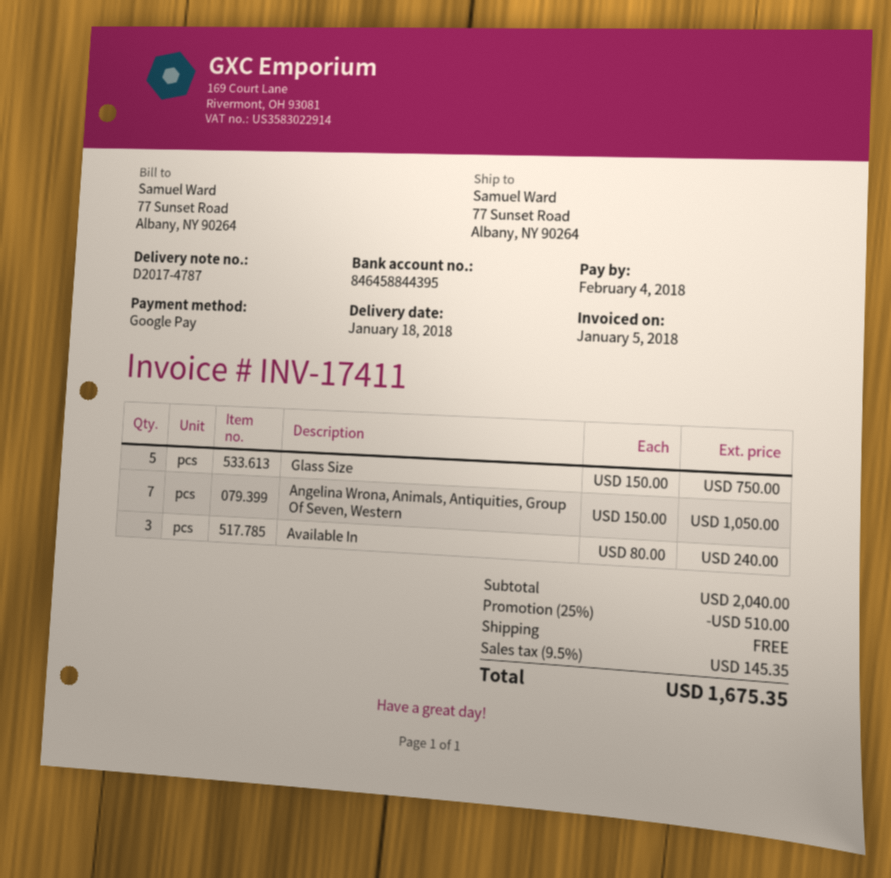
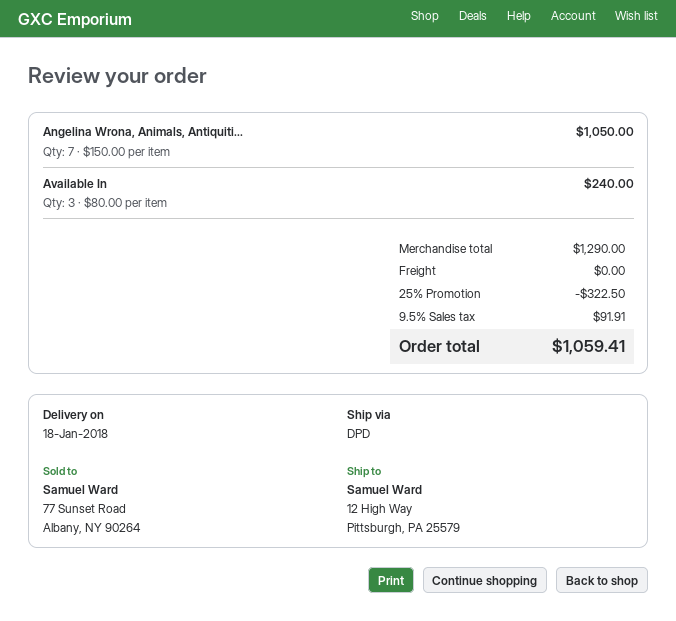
ship to: 77 Sunset Road, Albany, NY 90264 -> 12 High Way, Pittsburgh, PA 25579
Glass Size: 5 x 150.00 = 750.00 -> none
subtotal: 2040.00 -> 1290.00
discount: 25% = 510.00 -> 25% = 322.50
tax: 9.5% = 145.35 -> 9.5% = 91.91
total: 1675.35 -> 1059.41

